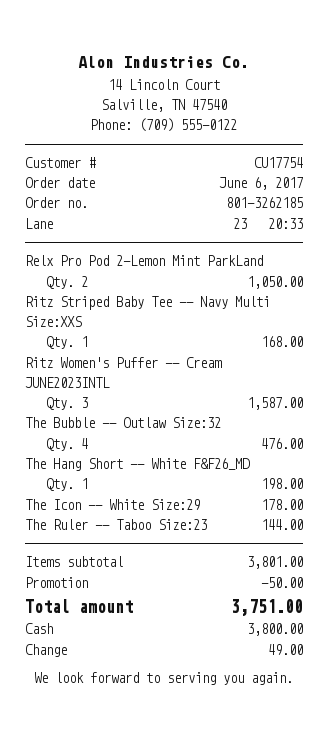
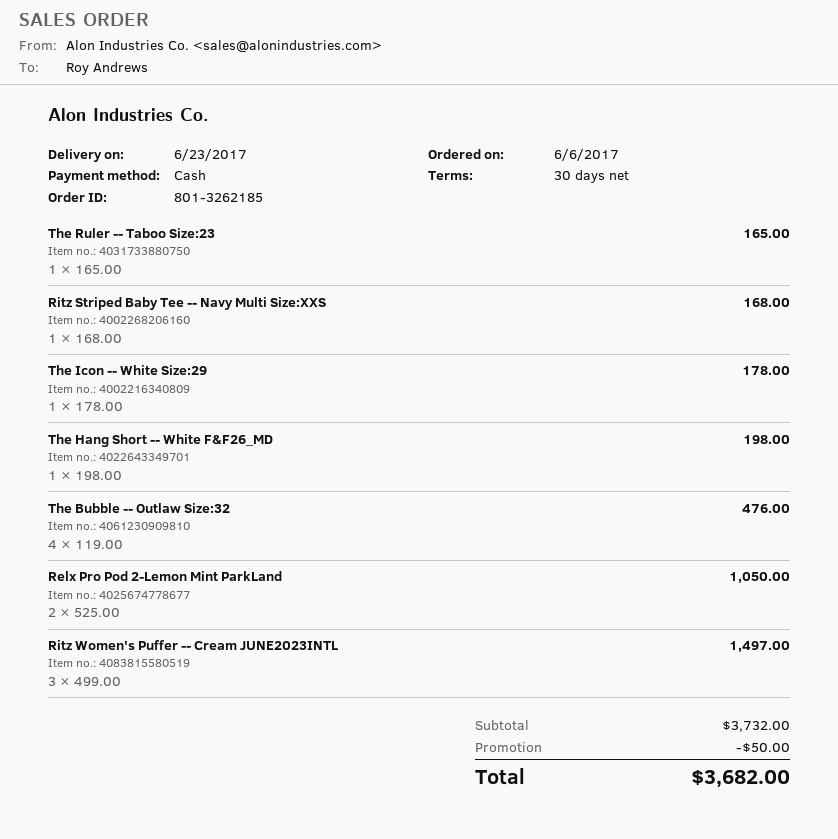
Ritz Women's Puffer -- Cream JUNE2023INTL: 3 for 1587.00 -> 3 for 1497.00
The Ruler -- Taboo Size:23: 1 for 144.00 -> 1 for 165.00
subtotal: 3801.00 -> 3732.00
total: 3751.00 -> 3682.00

